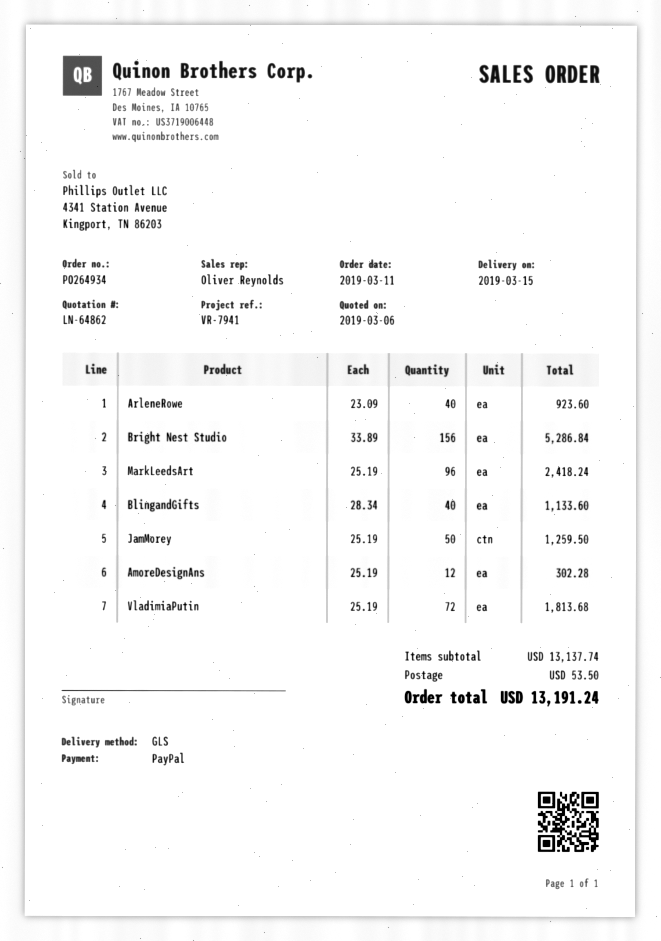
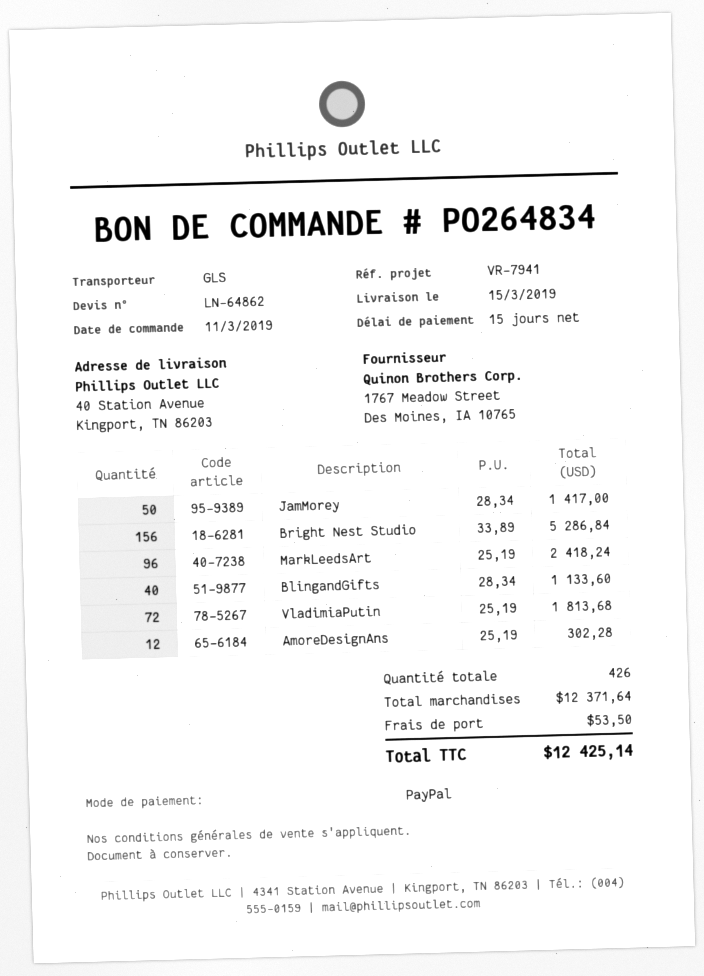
order number: PO264934 -> PO264834
ArleneRowe: 40 x 23.09 = 923.60 -> none
JamMorey: 50 x 25.19 = 1259.50 -> 50 x 28.34 = 1417.00
subtotal: 13137.74 -> 12371.64
total: 13191.24 -> 12425.14

